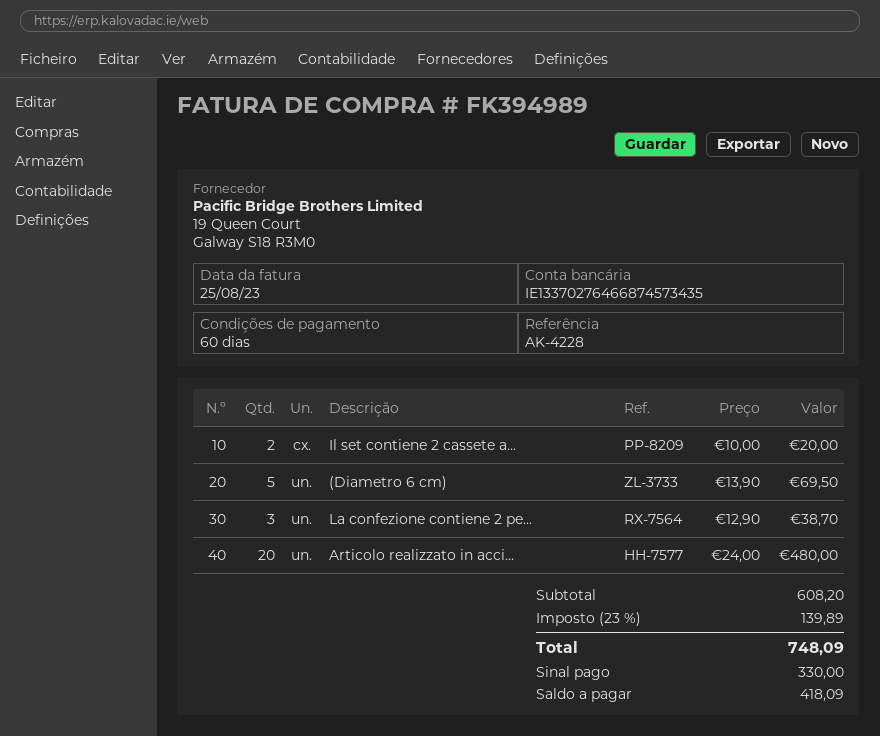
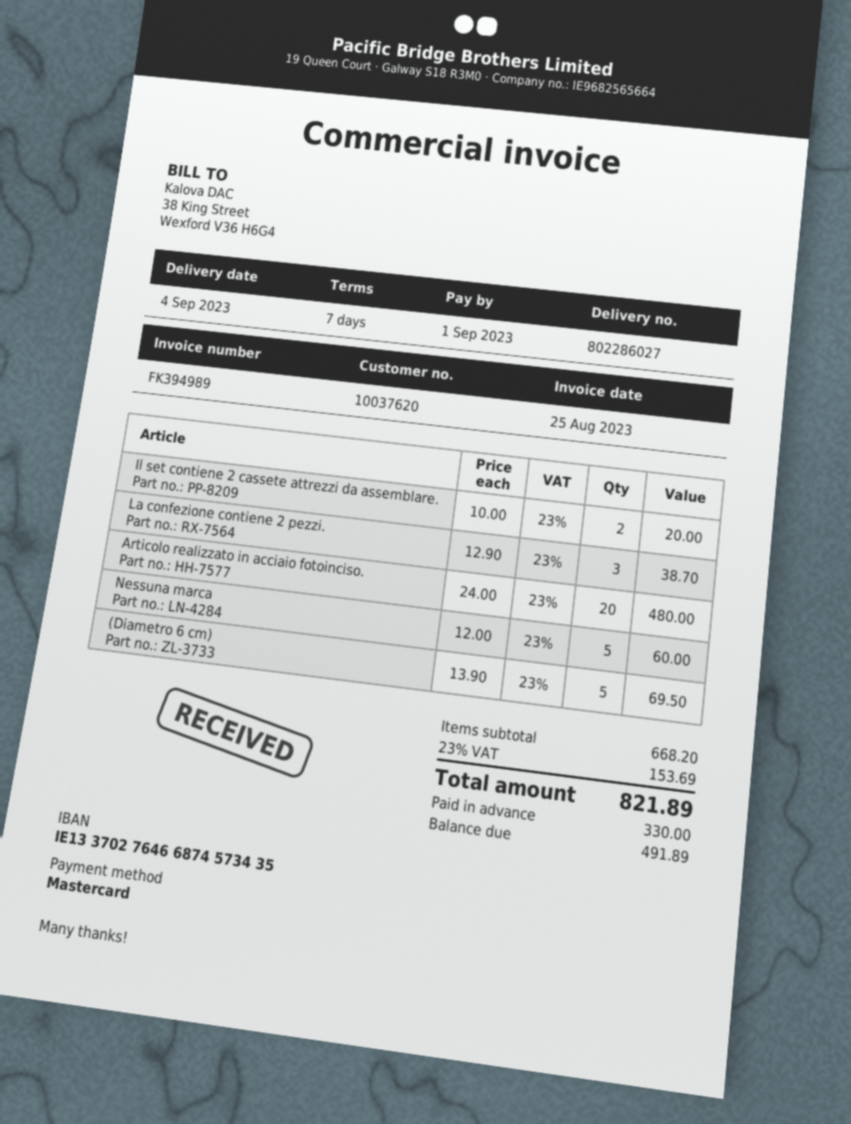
payment terms: 60 days -> 7 days
Nessuna marca: none -> 5 x 12.00 = 60.00
subtotal: 608.20 -> 668.20
tax: 23% = 139.89 -> 23% = 153.69
total: 748.09 -> 821.89
balance: 418.09 -> 491.89

